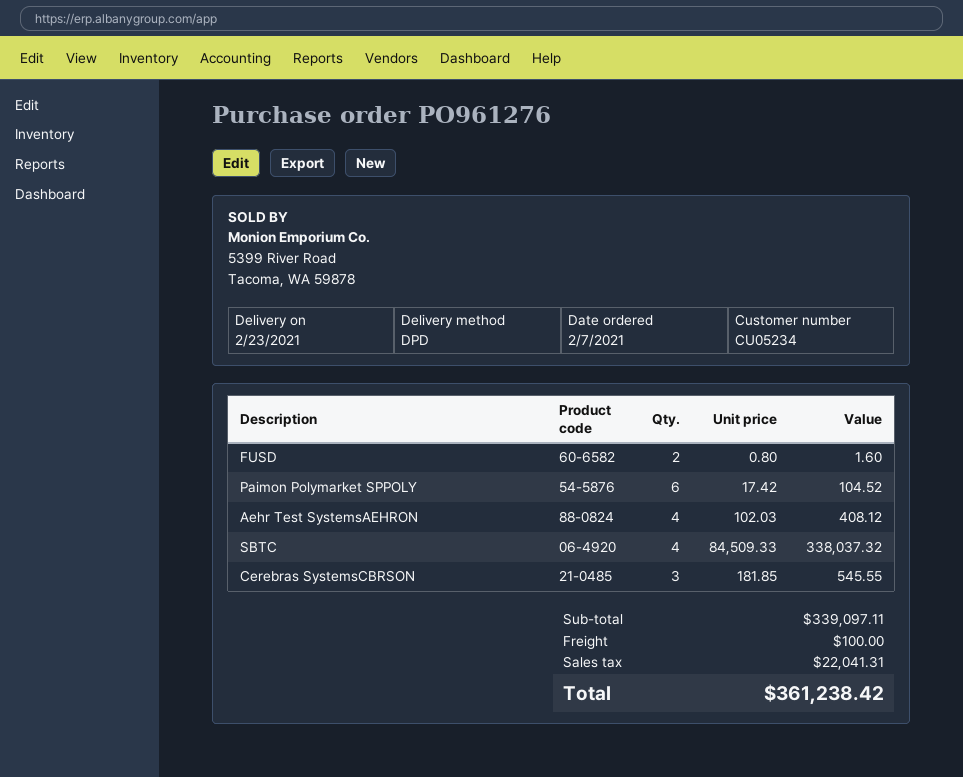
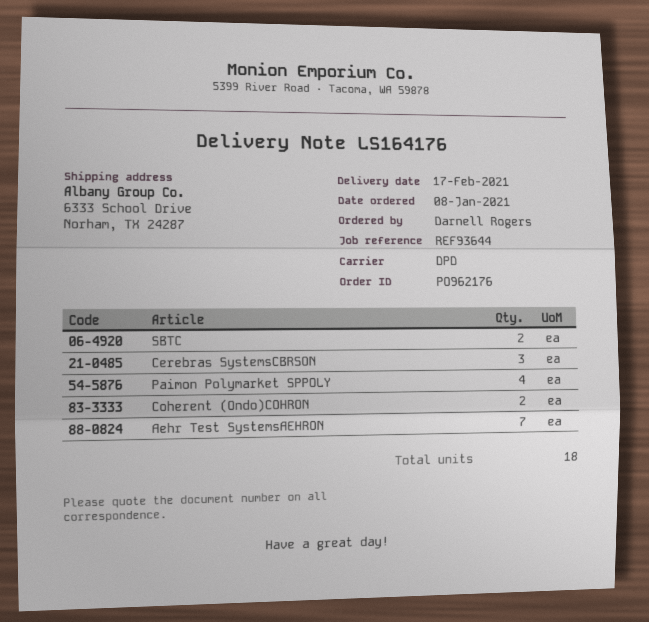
order number: PO961276 -> PO962176
order date: 2021-02-07 -> 2021-01-08
delivery date: 2021-02-23 -> 2021-02-17
FUSD: 2 -> none
Paimon Polymarket SPPOLY: 6 -> 4
Aehr Test SystemsAEHRON: 4 -> 7
SBTC: 4 -> 2
Coherent (Ondo)COHRON: none -> 2

